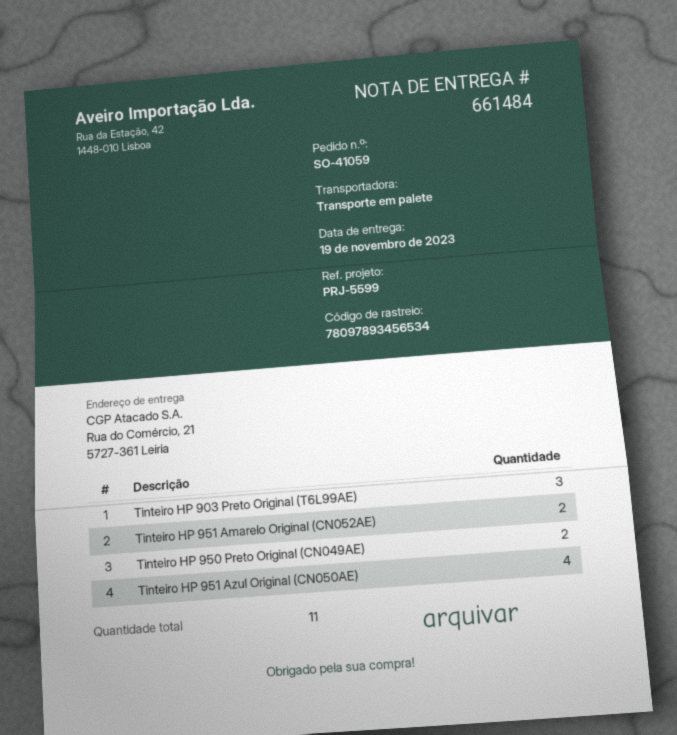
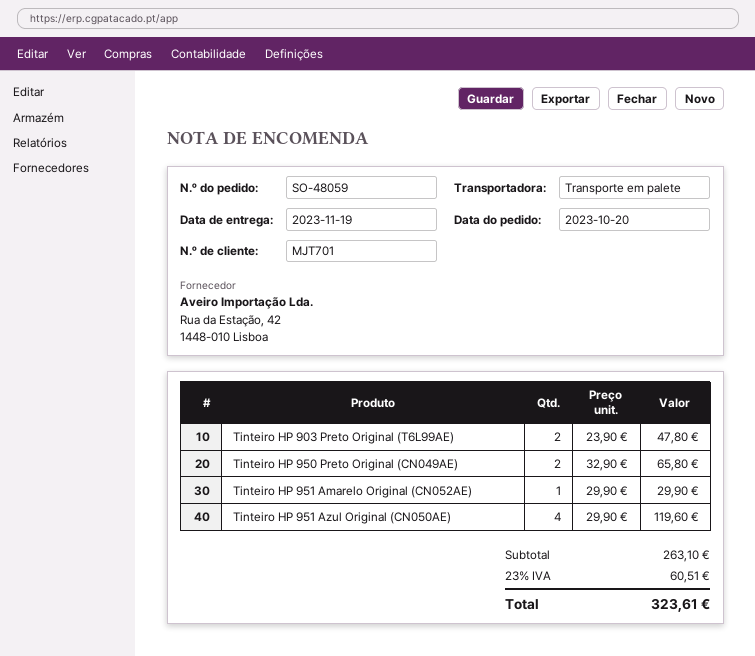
order number: SO-41059 -> SO-48059
Tinteiro HP 903 Preto Original (T6L99AE): 3 -> 2
Tinteiro HP 951 Amarelo Original (CN052AE): 2 -> 1

